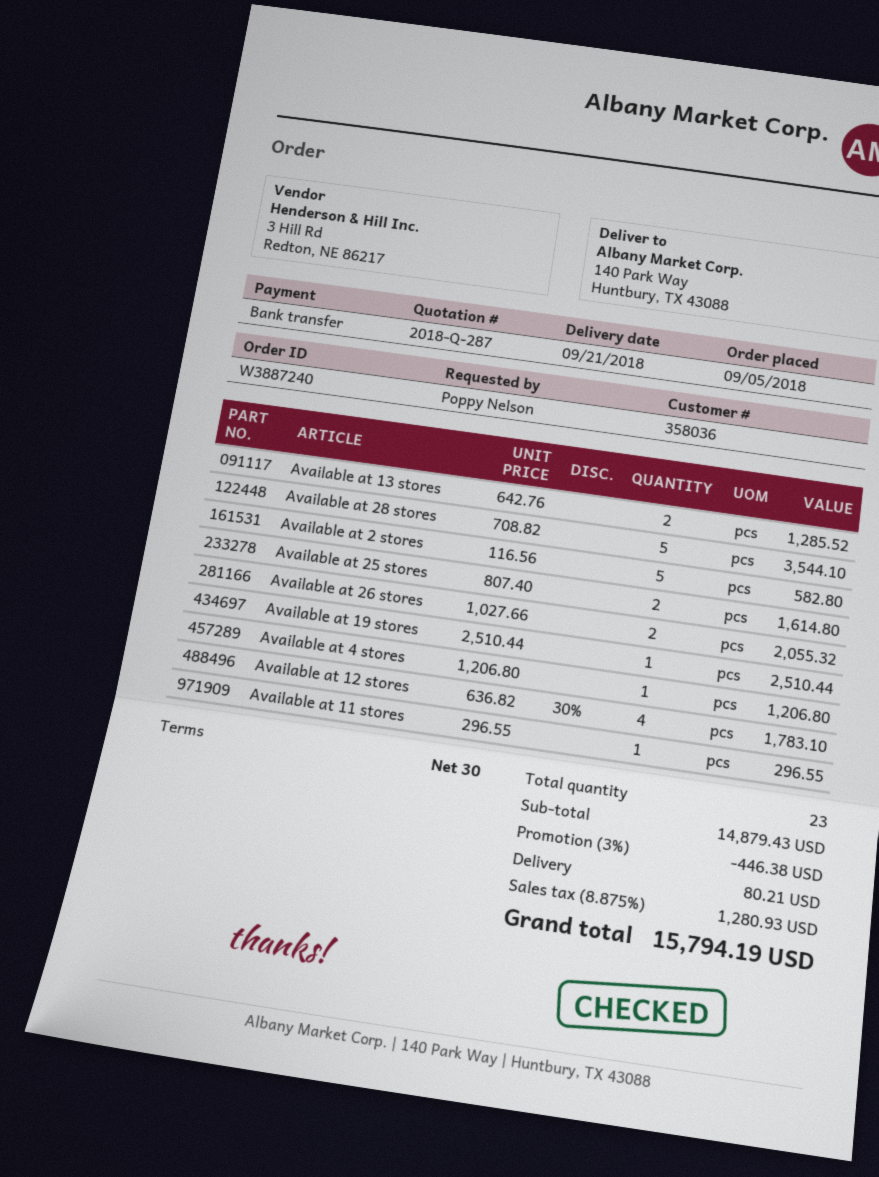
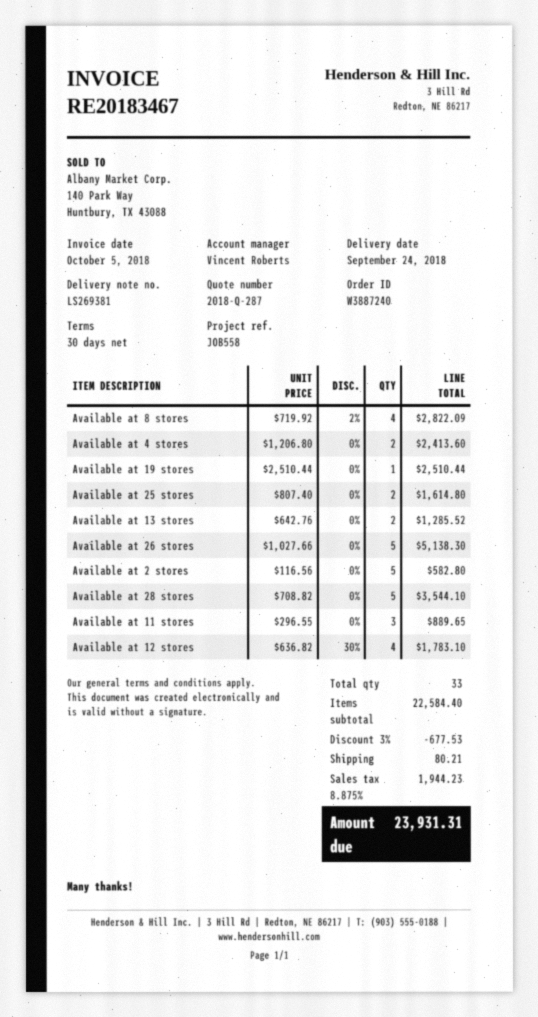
delivery date: 2018-09-21 -> 2018-09-24
Available at 26 stores: 2 x 1027.66 = 2055.32 -> 5 x 1027.66 = 5138.30
Available at 4 stores: 1 x 1206.80 = 1206.80 -> 2 x 1206.80 = 2413.60
Available at 11 stores: 1 x 296.55 = 296.55 -> 3 x 296.55 = 889.65
Available at 8 stores: none -> 4 x 719.92 - 2% = 2822.09
total quantity: 23 -> 33
subtotal: 14879.43 -> 22584.40
discount: 3% = 446.38 -> 3% = 677.53
tax: 8.875% = 1280.93 -> 8.875% = 1944.23
total: 15794.19 -> 23931.31

